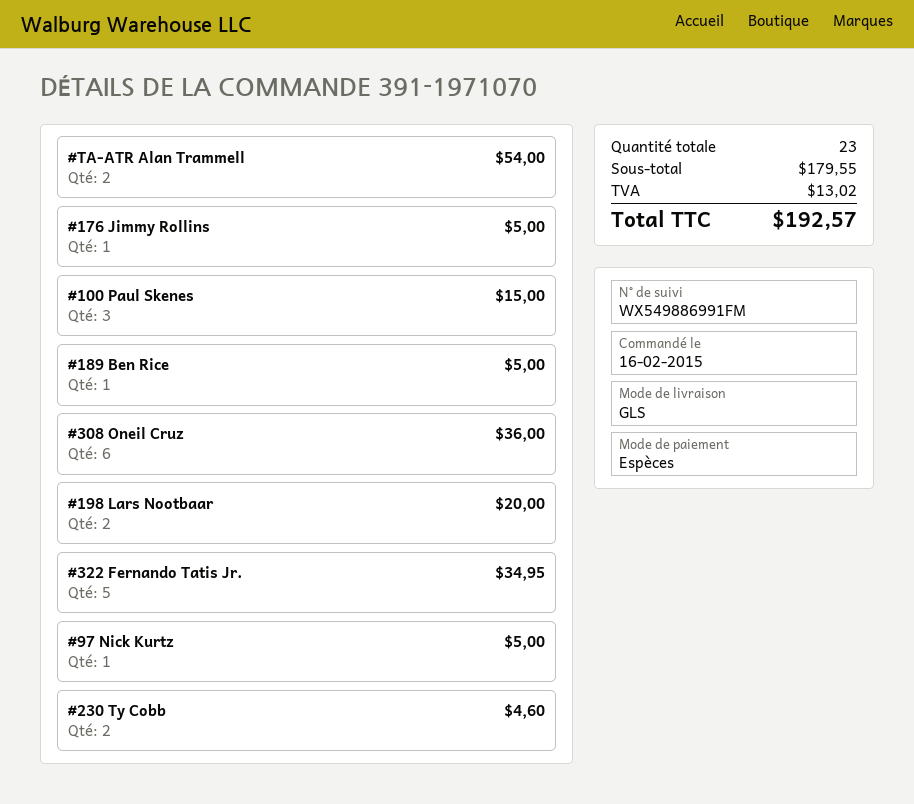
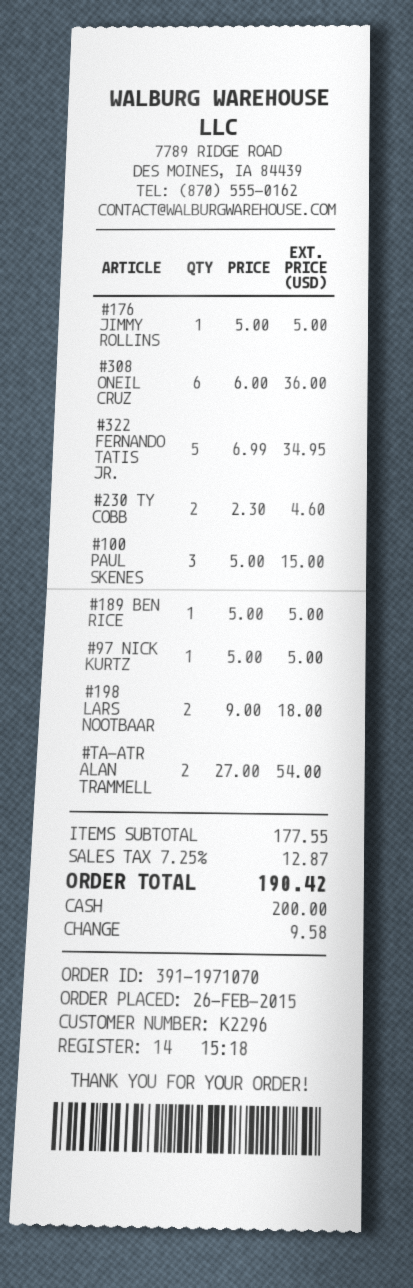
order date: 2015-02-16 -> 2015-02-26
#198 Lars Nootbaar: 2 for 20.00 -> 2 for 18.00
subtotal: 179.55 -> 177.55
tax: 13.02 -> 12.87
total: 192.57 -> 190.42

